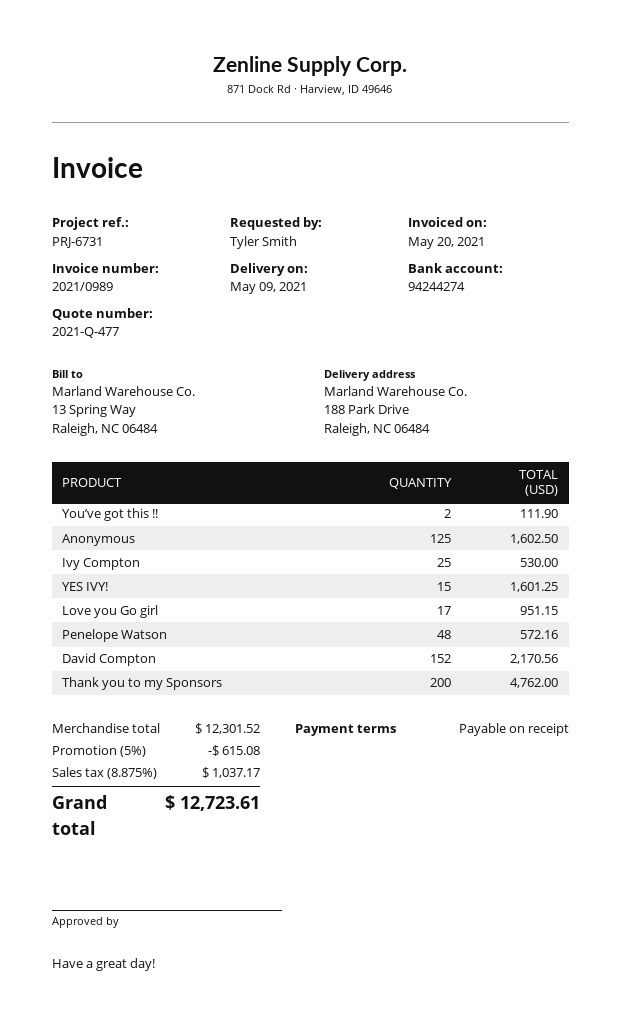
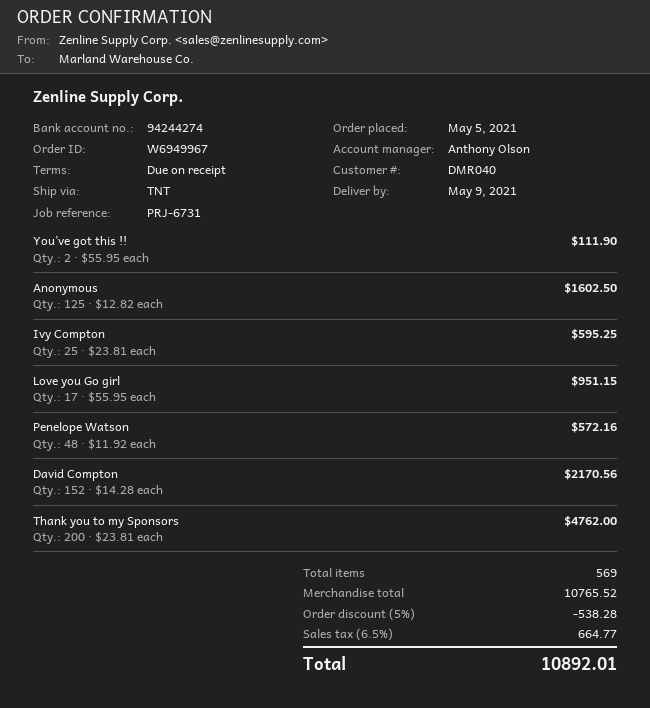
Ivy Compton: 25 for 530.00 -> 25 for 595.25
YES IVY!: 15 for 1601.25 -> none
subtotal: 12301.52 -> 10765.52
discount: 5% = 615.08 -> 5% = 538.28
tax: 8.875% = 1037.17 -> 6.5% = 664.77
total: 12723.61 -> 10892.01

